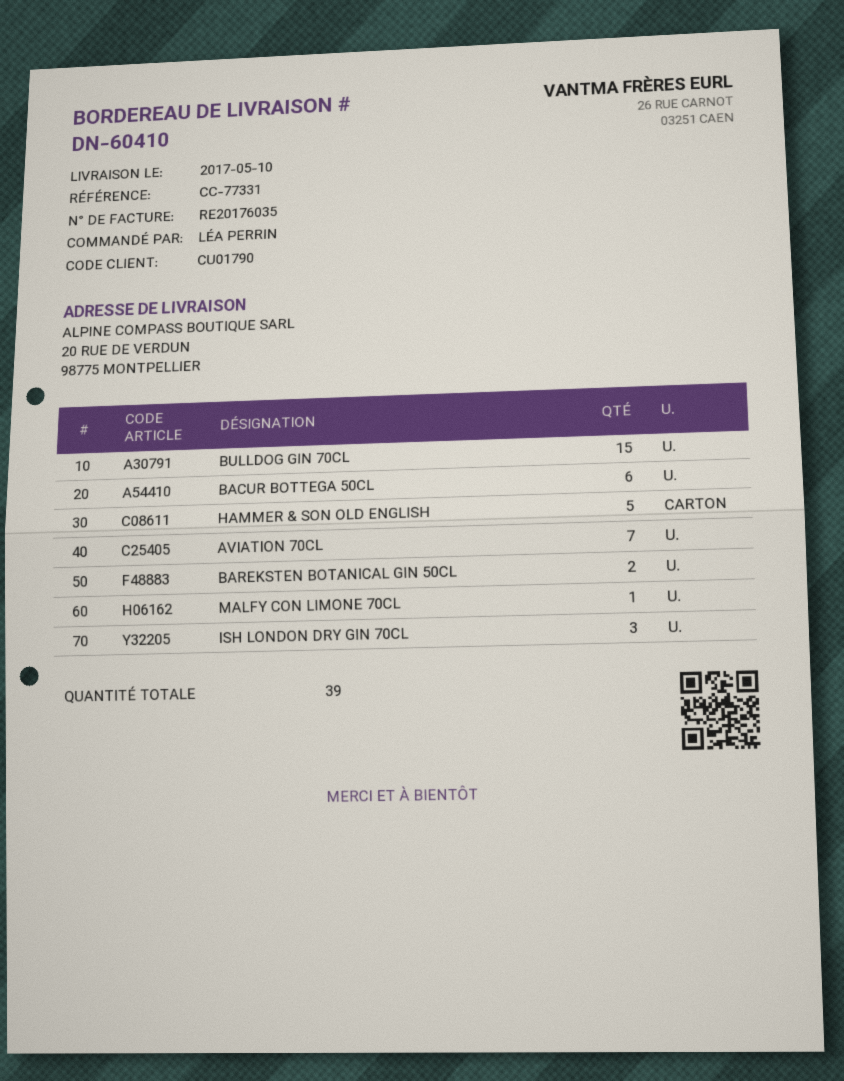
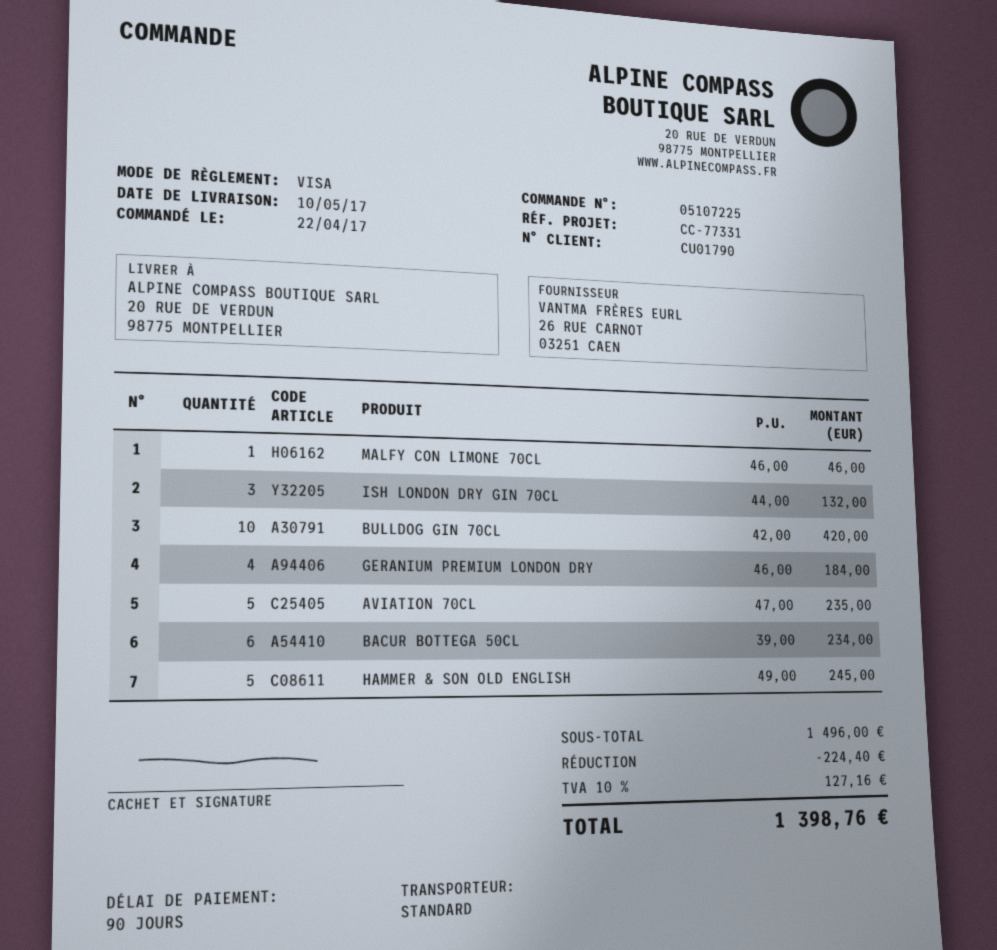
BULLDOG GIN 70CL: 15 -> 10
AVIATION 70CL: 7 -> 5
BAREKSTEN BOTANICAL GIN 50CL: 2 -> none
GERANIUM PREMIUM LONDON DRY: none -> 4

